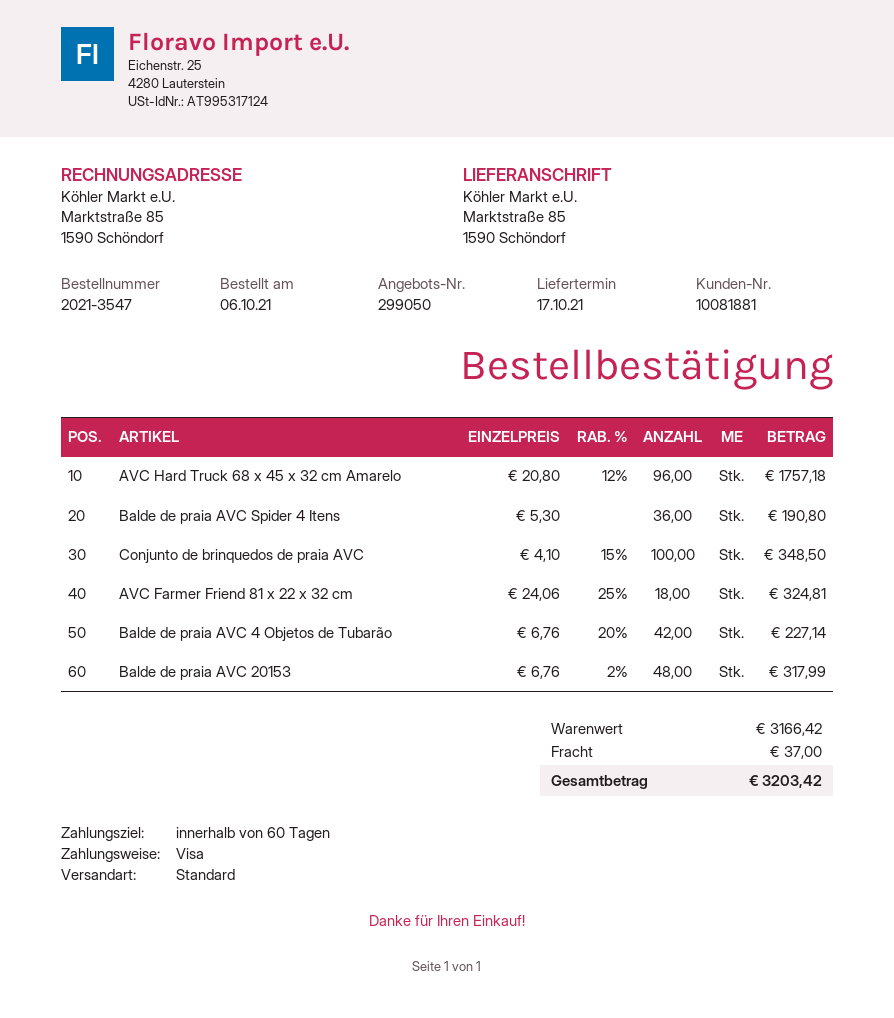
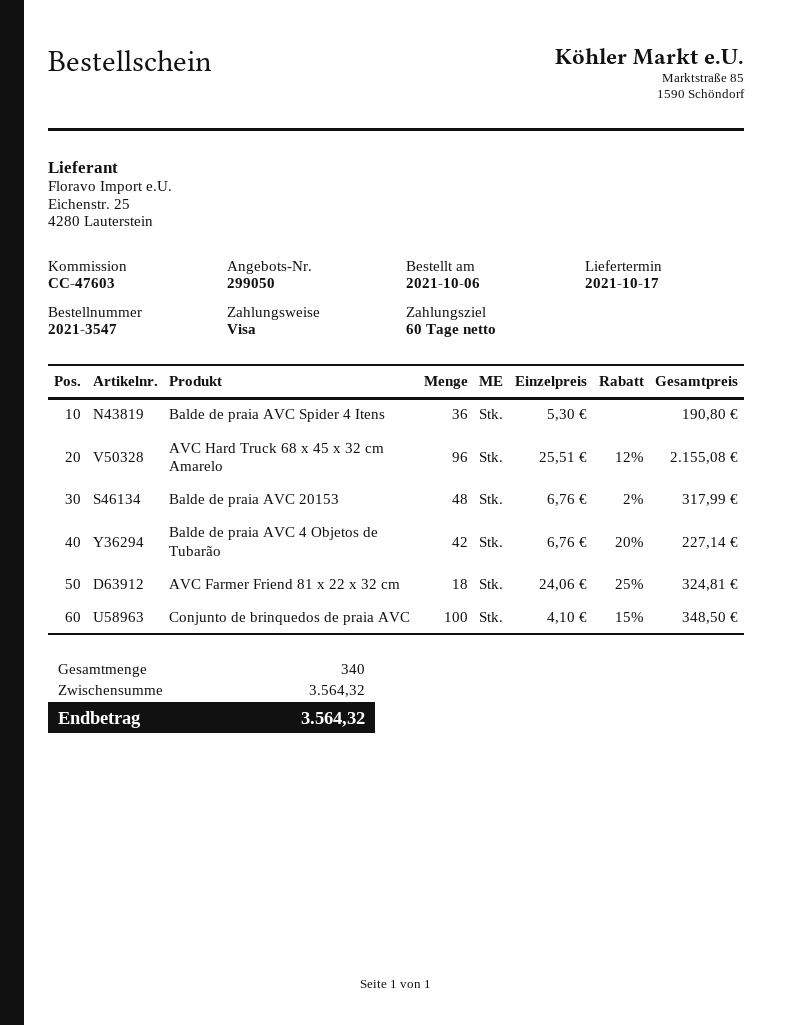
AVC Hard Truck 68 x 45 x 32 cm Amarelo: 96 x 20.80 - 12% = 1757.18 -> 96 x 25.51 - 12% = 2155.08
subtotal: 3166.42 -> 3564.32
shipping: 37.00 -> none
total: 3203.42 -> 3564.32

